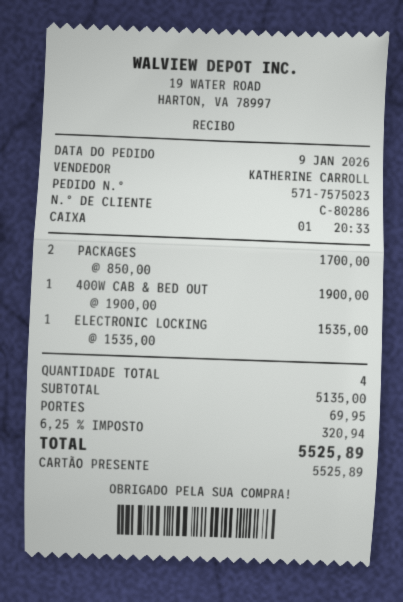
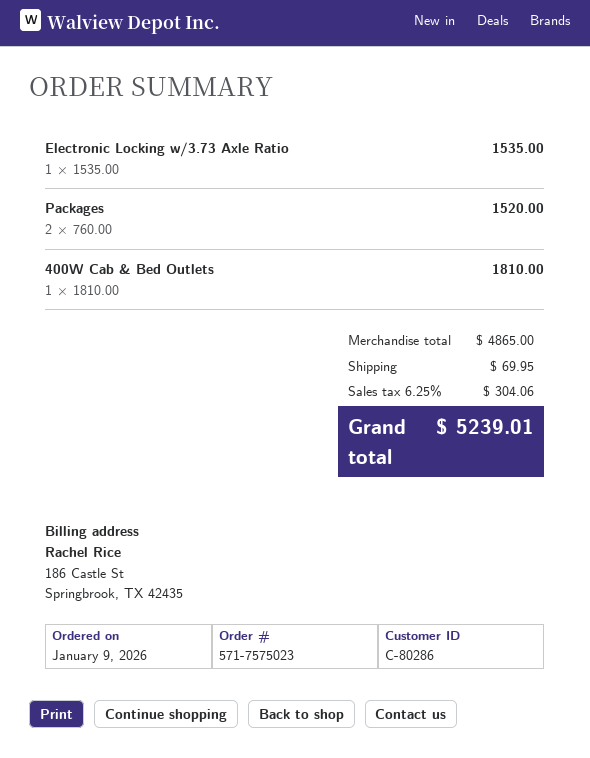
PACKAGES: 2 x 850.00 = 1700.00 -> 2 x 760.00 = 1520.00
400W CAB & BED OUT: 1 x 1900.00 = 1900.00 -> 1 x 1810.00 = 1810.00
subtotal: 5135.00 -> 4865.00
tax: 6.25% = 320.94 -> 6.25% = 304.06
total: 5525.89 -> 5239.01

